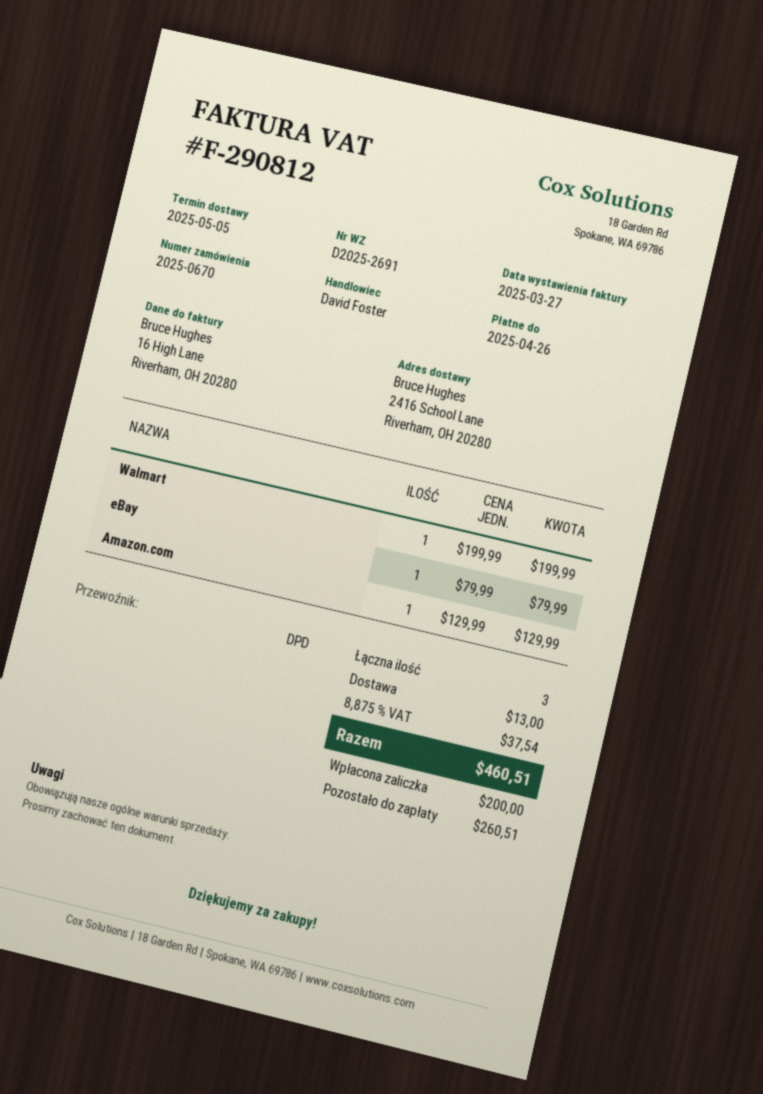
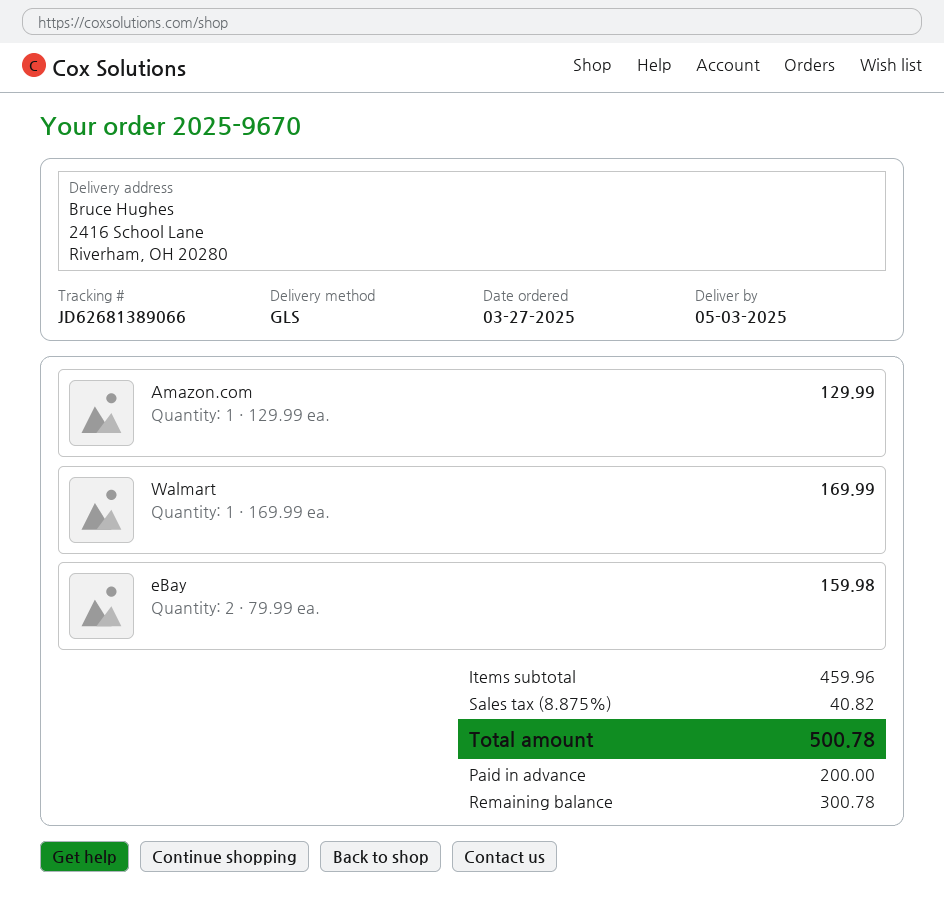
order number: 2025-0670 -> 2025-9670
delivery date: 2025-05-05 -> 2025-05-03
shipping method: DPD -> GLS
Walmart: 1 x 199.99 = 199.99 -> 1 x 169.99 = 169.99
eBay: 1 x 79.99 = 79.99 -> 2 x 79.99 = 159.98
shipping: 13.00 -> none
tax: 8.875% = 37.54 -> 8.875% = 40.82
total: 460.51 -> 500.78
balance: 260.51 -> 300.78

